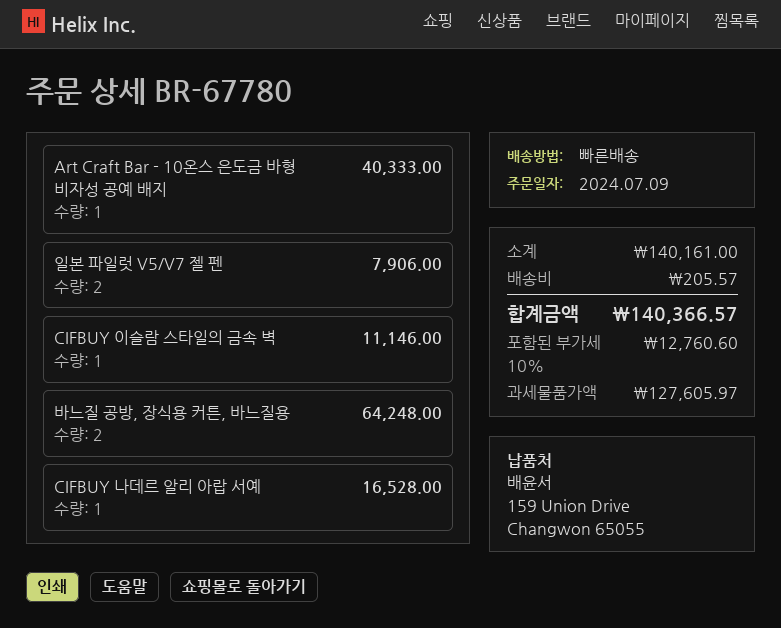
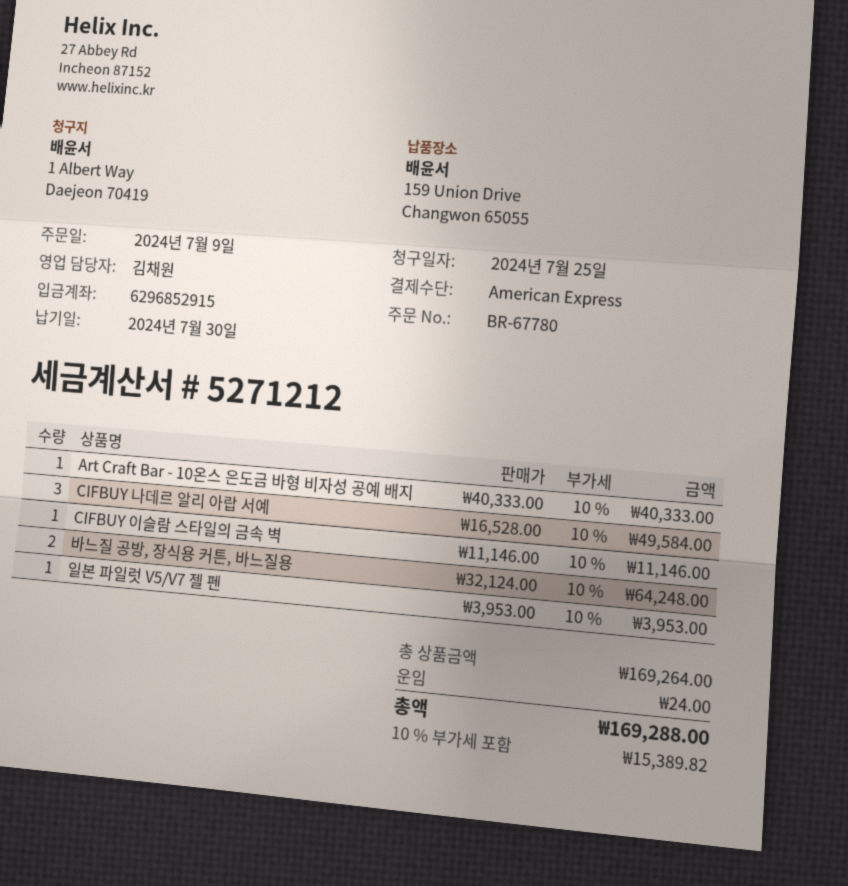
일본 파일럿 V5/V7 젤 펜: 2 for 7906.00 -> 1 for 3953.00
CIFBUY 나데르 알리 아랍 서예: 1 for 16528.00 -> 3 for 49584.00
subtotal: 140161.00 -> 169264.00
shipping: 205.57 -> 24.00
tax: 10% = 12760.60 -> 10% = 15389.82
total: 140366.57 -> 169288.00

